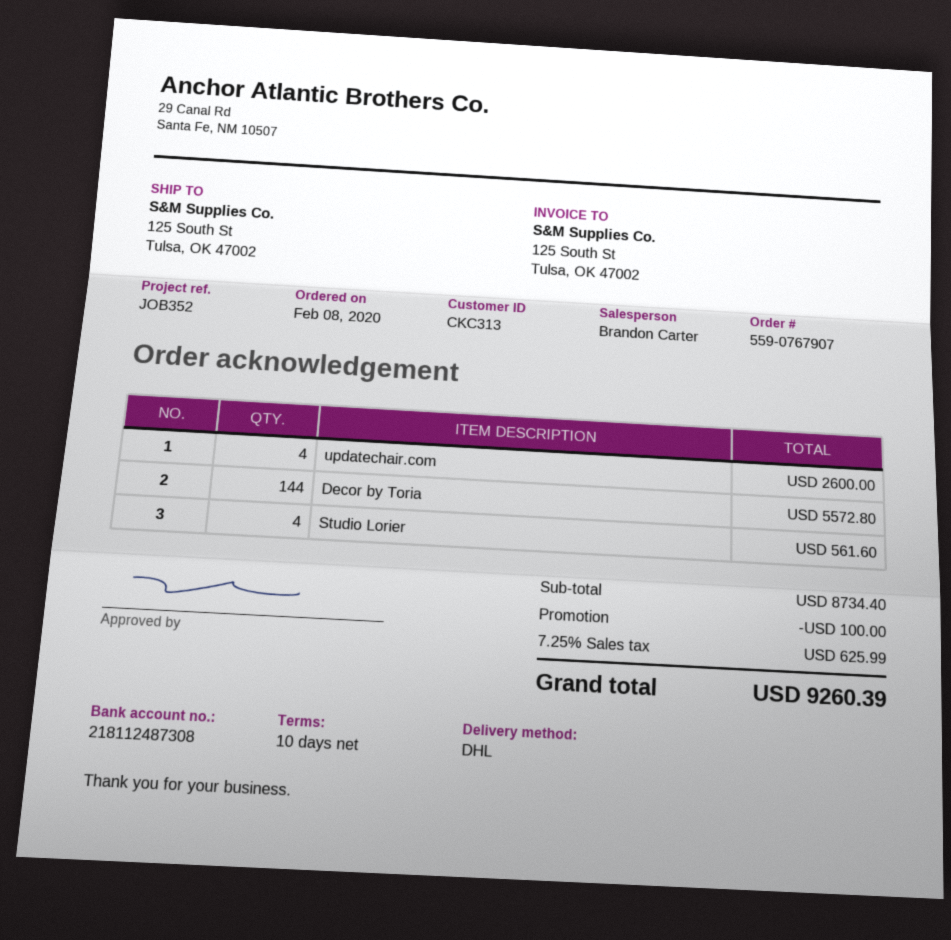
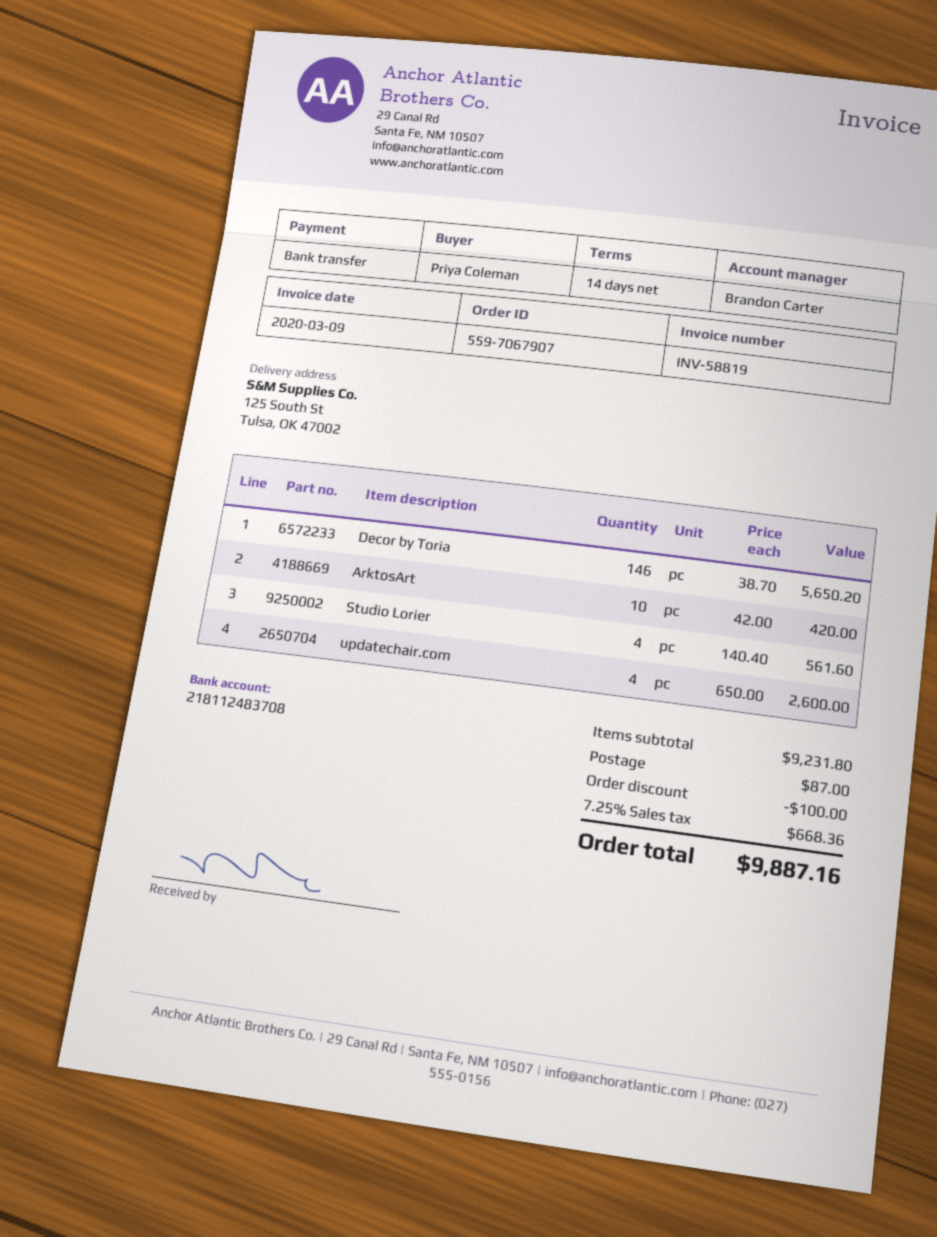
order number: 559-0767907 -> 559-7067907
payment terms: 10 days -> 14 days
bank account: 218112487308 -> 218112483708
Decor by Toria: 144 for 5572.80 -> 146 for 5650.20
ArktosArt: none -> 10 for 420.00
subtotal: 8734.40 -> 9231.80
shipping: none -> 87.00
tax: 7.25% = 625.99 -> 7.25% = 668.36
total: 9260.39 -> 9887.16

